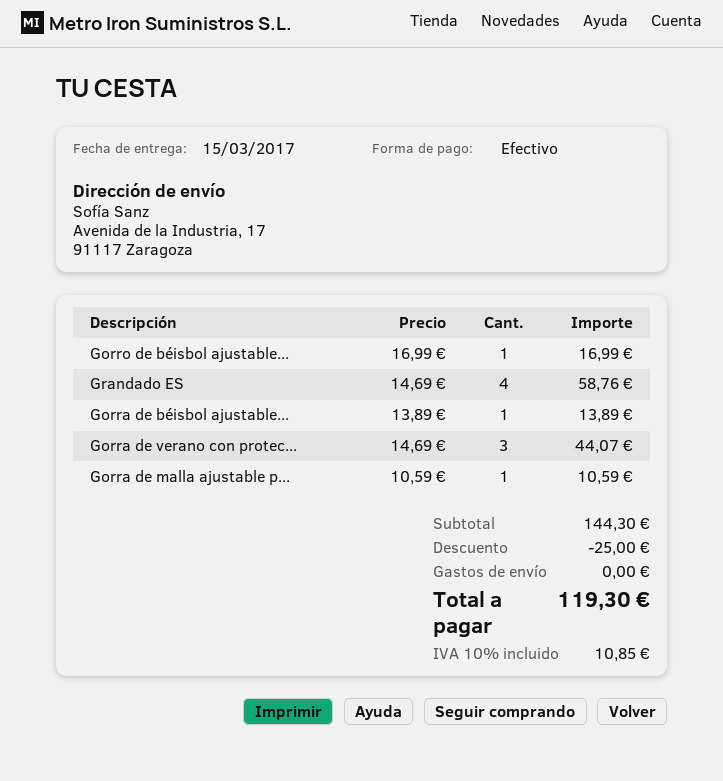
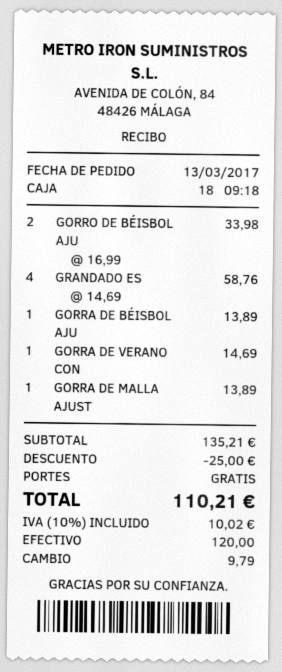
Gorro de béisbol ajustable...: 1 x 16.99 = 16.99 -> 2 x 16.99 = 33.98
Gorra de verano con protec...: 3 x 14.69 = 44.07 -> 1 x 14.69 = 14.69
Gorra de malla ajustable p...: 1 x 10.59 = 10.59 -> 1 x 13.89 = 13.89
subtotal: 144.30 -> 135.21
tax: 10% = 10.85 -> 10% = 10.02
total: 119.30 -> 110.21

